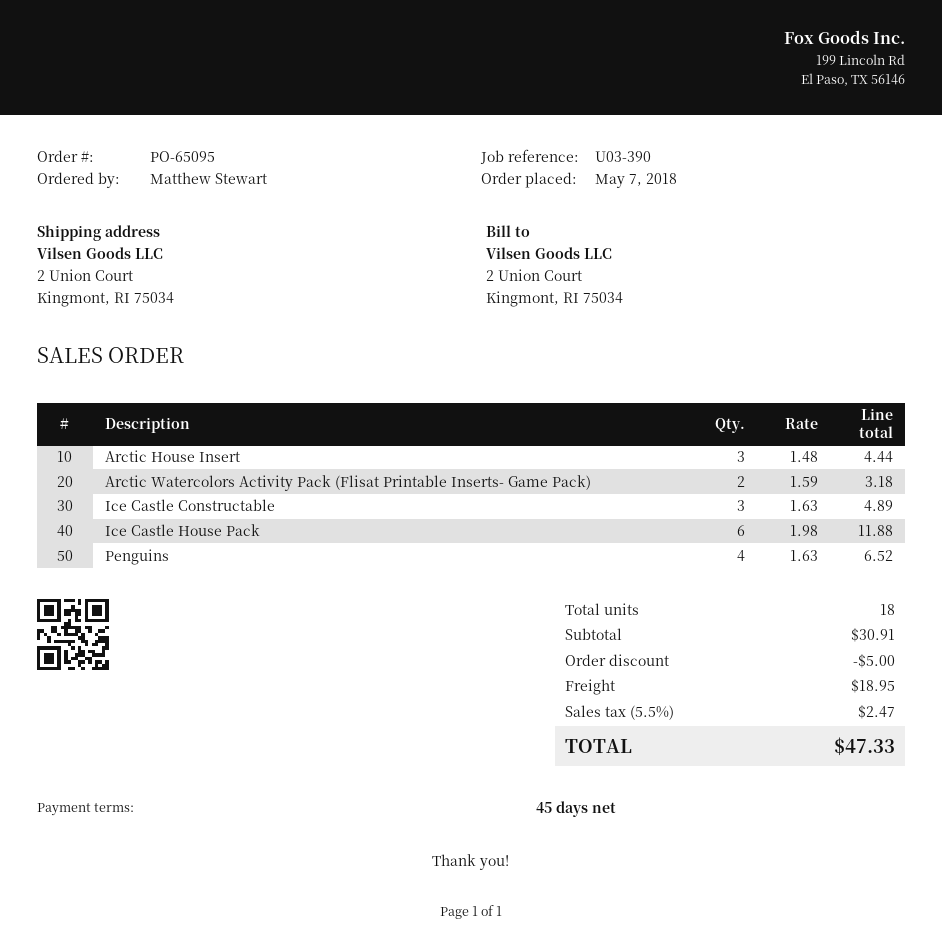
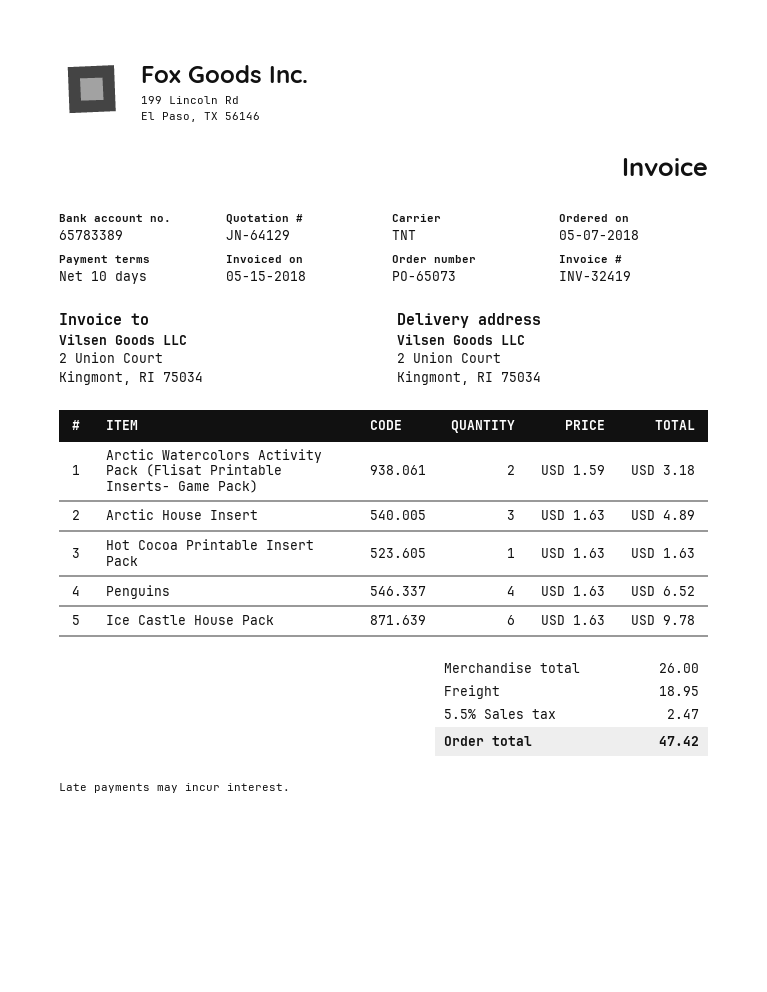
order number: PO-65095 -> PO-65073
payment terms: 45 days -> 10 days
Arctic House Insert: 3 x 1.48 = 4.44 -> 3 x 1.63 = 4.89
Ice Castle Constructable: 3 x 1.63 = 4.89 -> none
Ice Castle House Pack: 6 x 1.98 = 11.88 -> 6 x 1.63 = 9.78
Hot Cocoa Printable Insert Pack: none -> 1 x 1.63 = 1.63
subtotal: 30.91 -> 26.00
discount: 5.00 -> none
total: 47.33 -> 47.42

